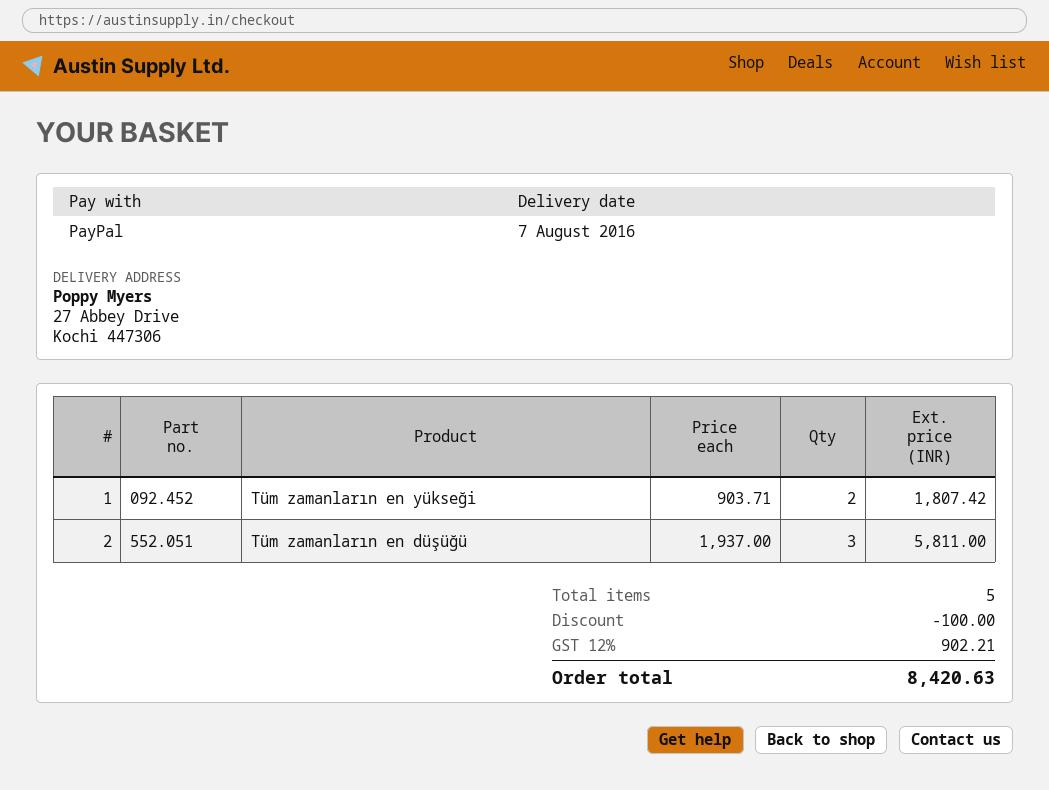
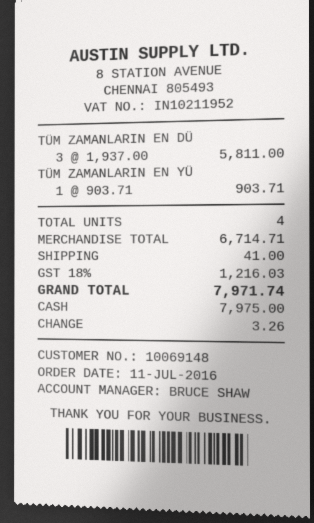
payment method: PayPal -> cash
Tüm zamanların en yükseği: 2 x 903.71 = 1807.42 -> 1 x 903.71 = 903.71
total quantity: 5 -> 4
discount: 100.00 -> none
shipping: none -> 41.00
tax: 12% = 902.21 -> 18% = 1216.03
total: 8420.63 -> 7971.74

